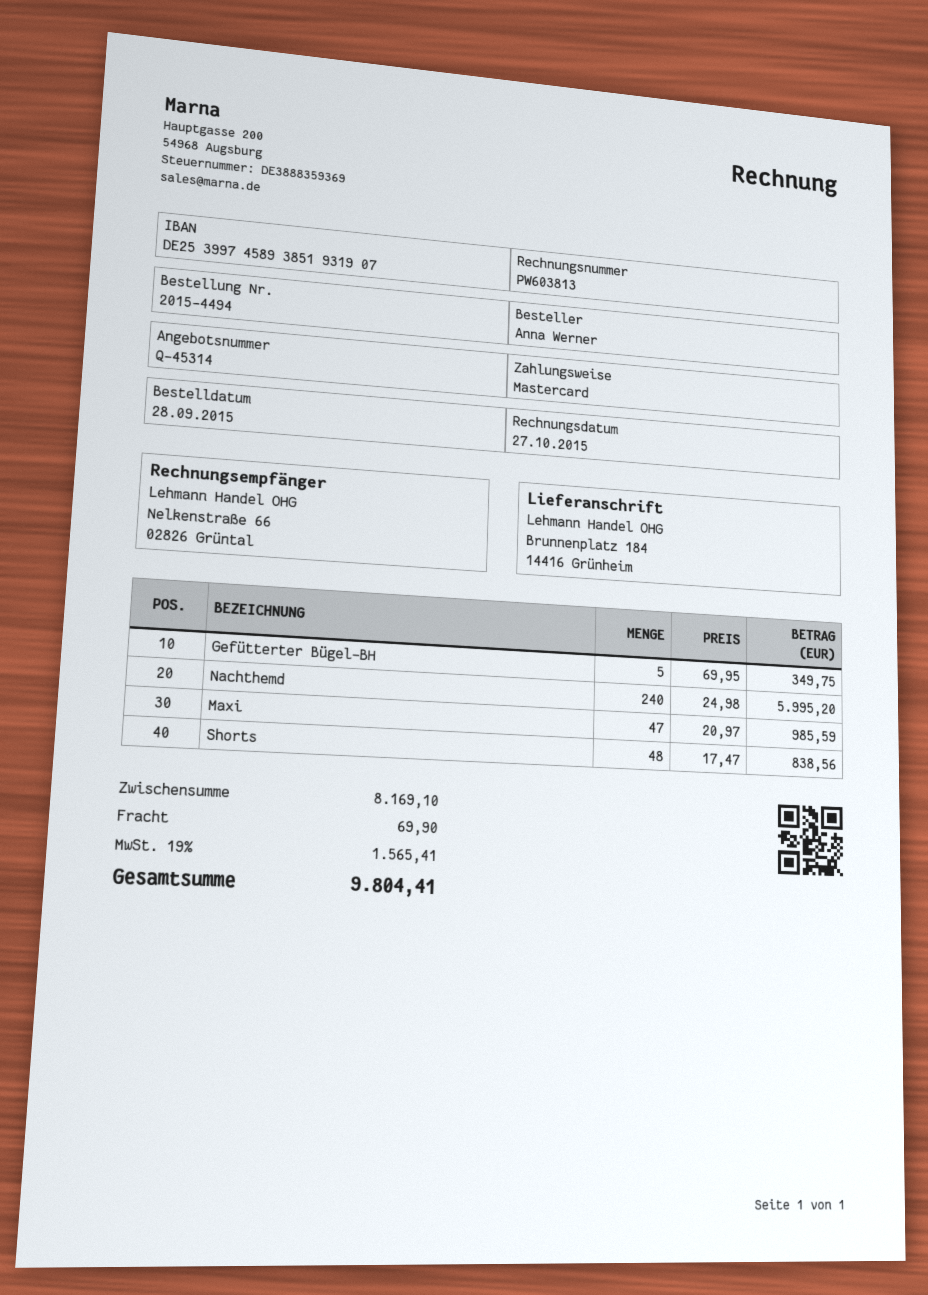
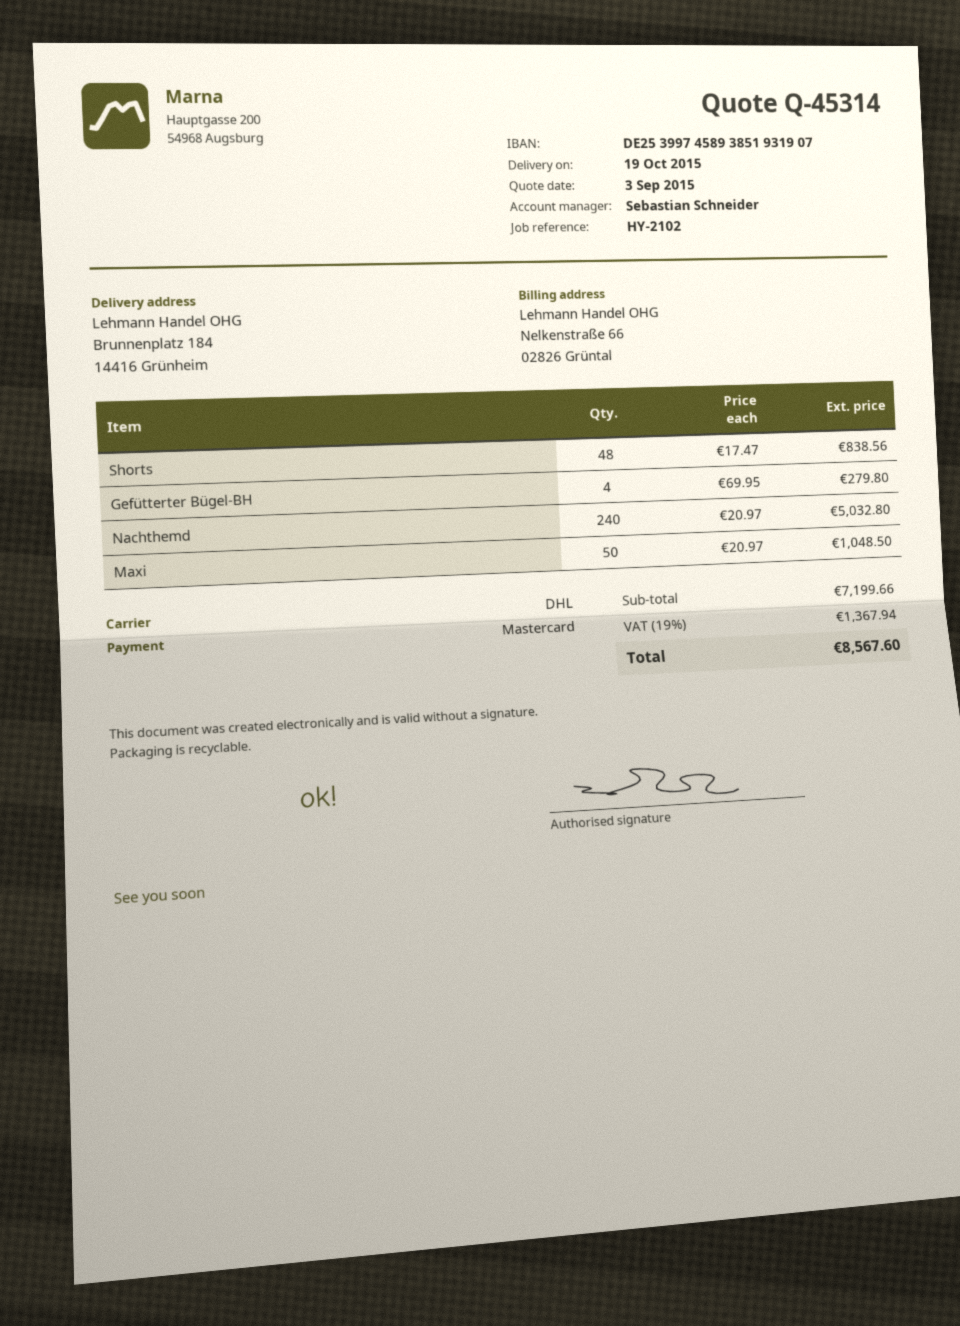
Gefütterter Bügel-BH: 5 x 69.95 = 349.75 -> 4 x 69.95 = 279.80
Nachthemd: 240 x 24.98 = 5995.20 -> 240 x 20.97 = 5032.80
Maxi: 47 x 20.97 = 985.59 -> 50 x 20.97 = 1048.50
subtotal: 8169.10 -> 7199.66
shipping: 69.90 -> none
tax: 19% = 1565.41 -> 19% = 1367.94
total: 9804.41 -> 8567.60

